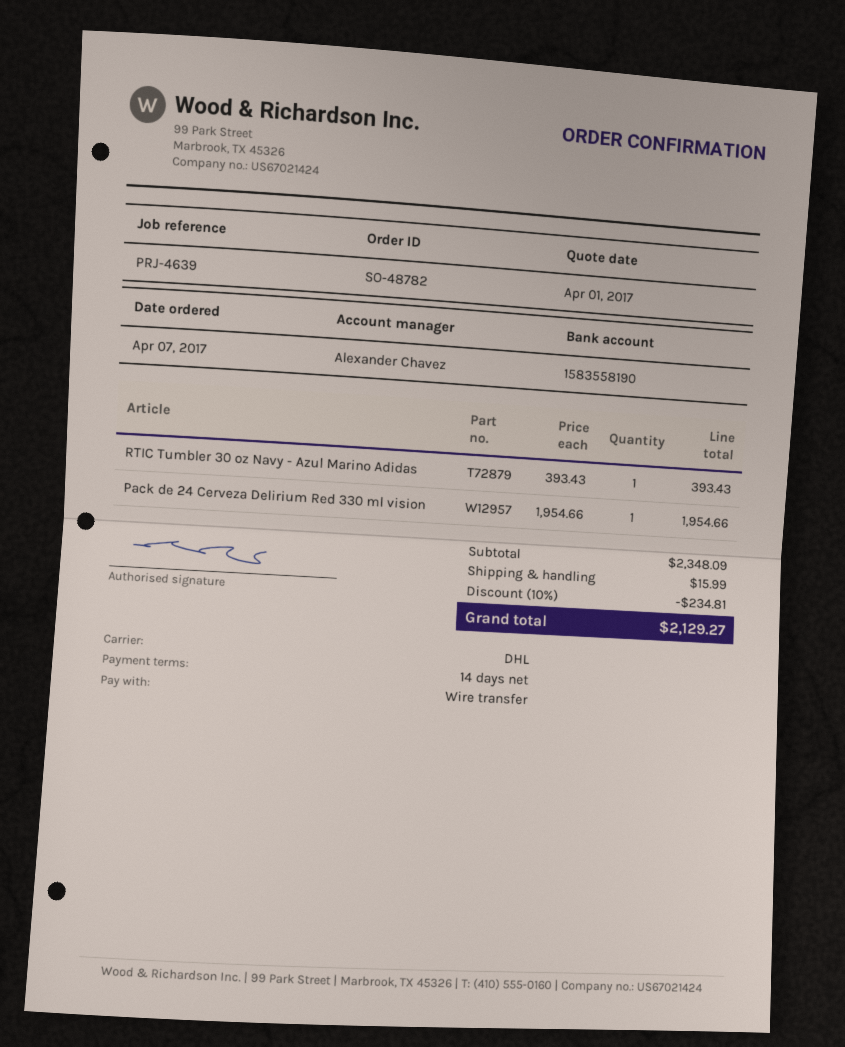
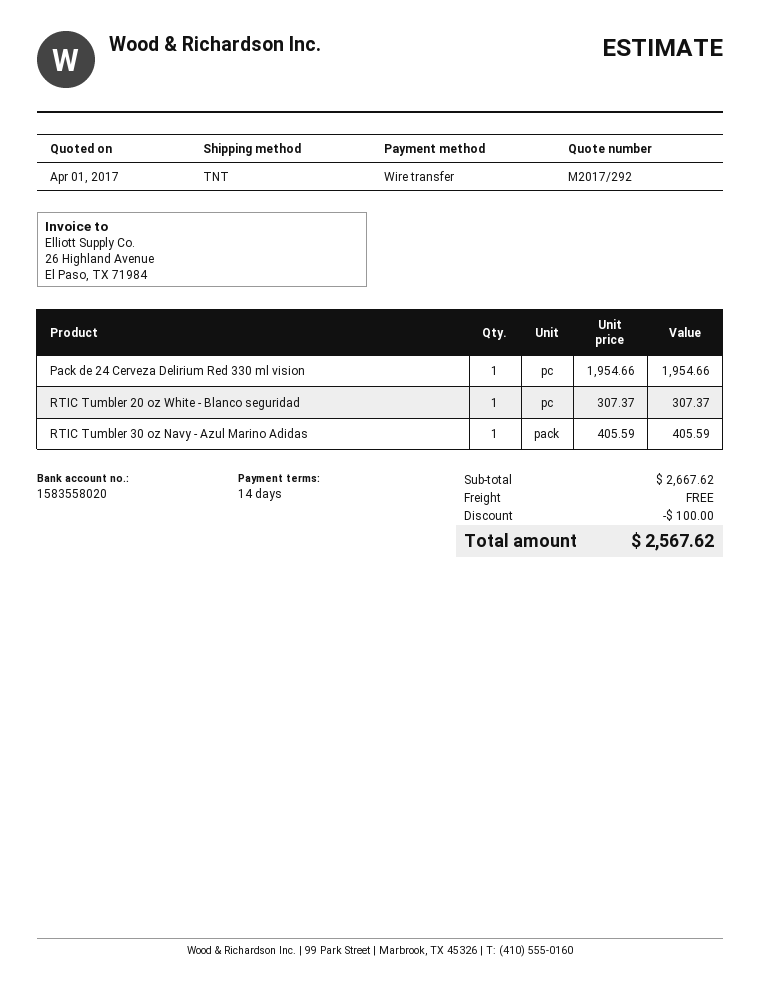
bank account: 1583558190 -> 1583558020
shipping method: DHL -> TNT
RTIC Tumbler 30 oz Navy - Azul Marino Adidas: 1 x 393.43 = 393.43 -> 1 x 405.59 = 405.59
RTIC Tumbler 20 oz White - Blanco seguridad: none -> 1 x 307.37 = 307.37
subtotal: 2348.09 -> 2667.62
discount: 234.81 -> 100.00
shipping: 15.99 -> 0.00
total: 2129.27 -> 2567.62

